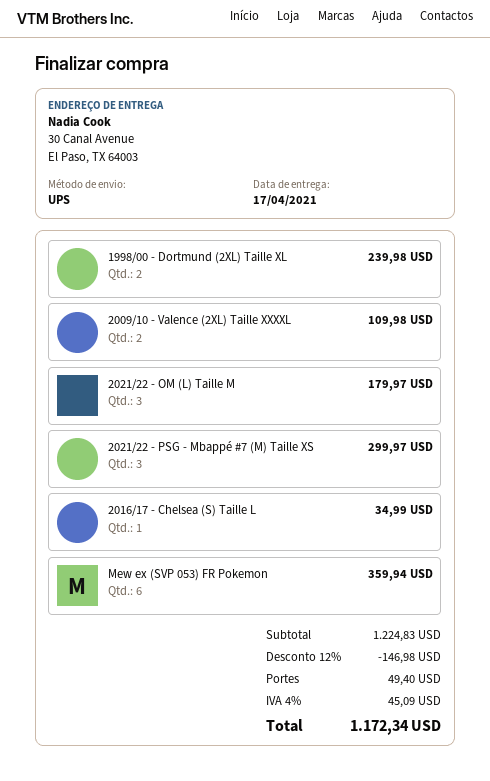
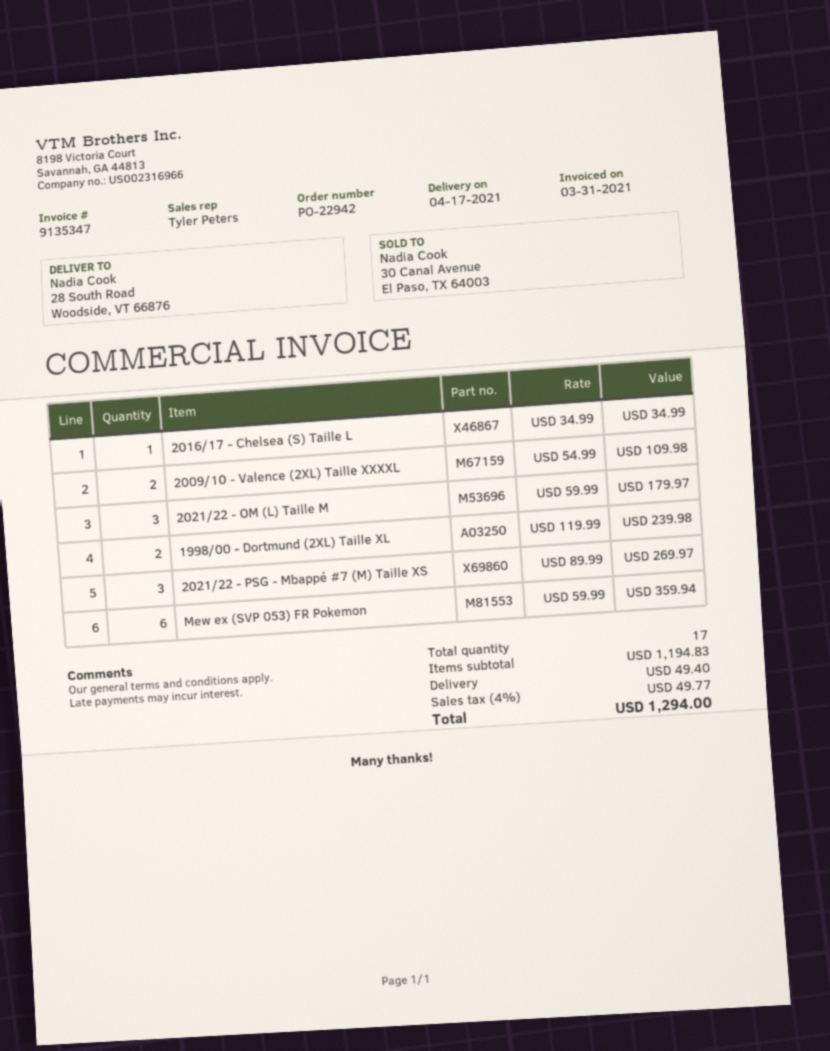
ship to: 30 Canal Avenue, El Paso, TX 64003 -> 28 South Road, Woodside, VT 66876
2021/22 - PSG - Mbappé #7 (M) Taille XS: 3 for 299.97 -> 3 for 269.97
subtotal: 1224.83 -> 1194.83
discount: 12% = 146.98 -> none
tax: 4% = 45.09 -> 4% = 49.77
total: 1172.34 -> 1294.00

